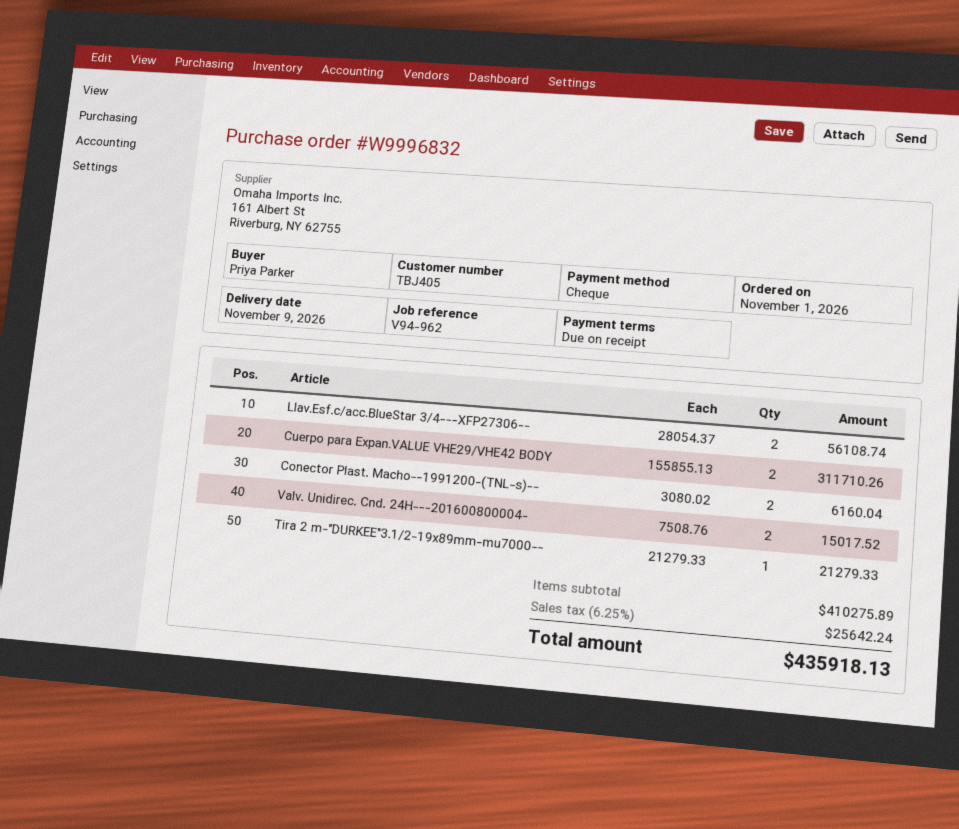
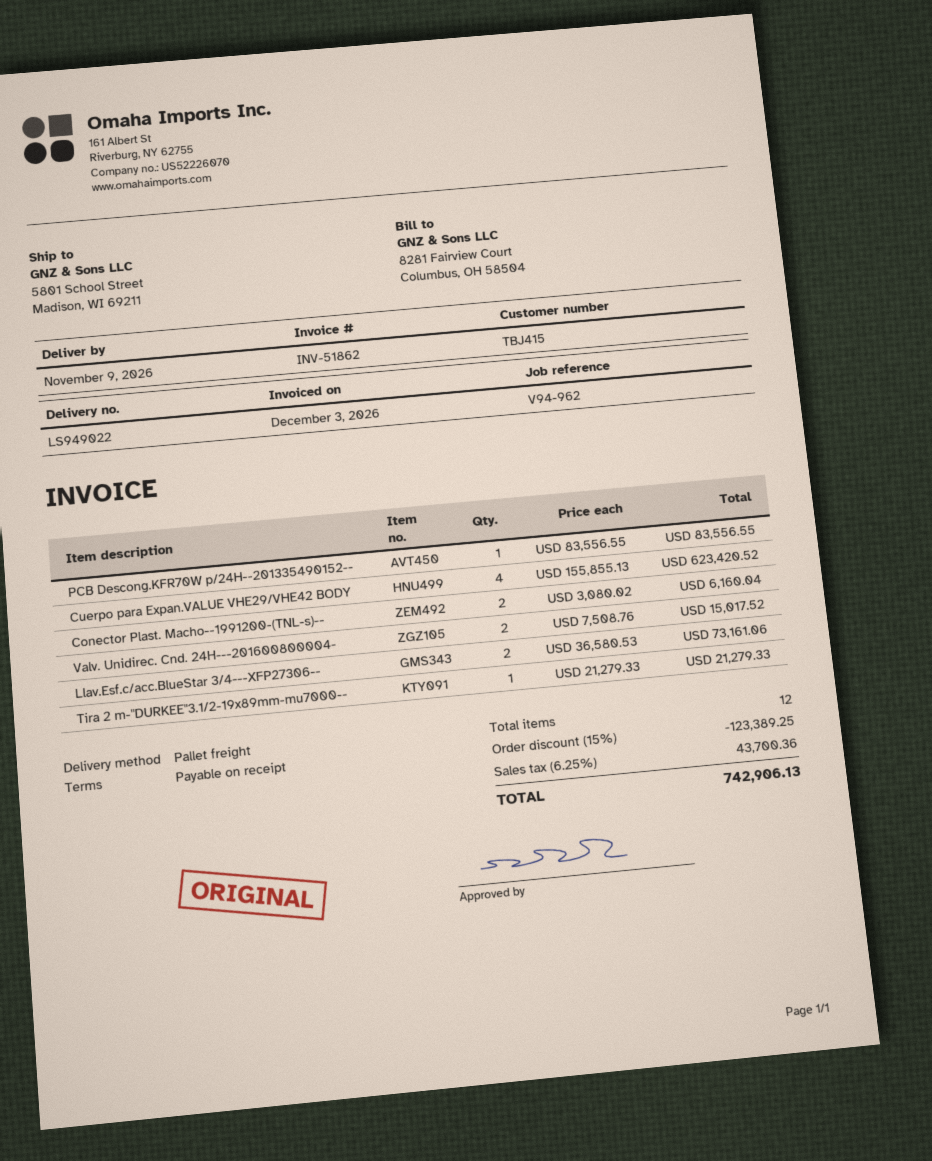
customer number: TBJ405 -> TBJ415
Llav.Esf.c/acc.BlueStar 3/4---XFP27306--: 2 x 28054.37 = 56108.74 -> 2 x 36580.53 = 73161.06
Cuerpo para Expan.VALUE VHE29/VHE42 BODY: 2 x 155855.13 = 311710.26 -> 4 x 155855.13 = 623420.52
PCB Descong.KFR70W p/24H--201335490152--: none -> 1 x 83556.55 = 83556.55
discount: none -> 15% = 123389.25
tax: 6.25% = 25642.24 -> 6.25% = 43700.36
total: 435918.13 -> 742906.13

